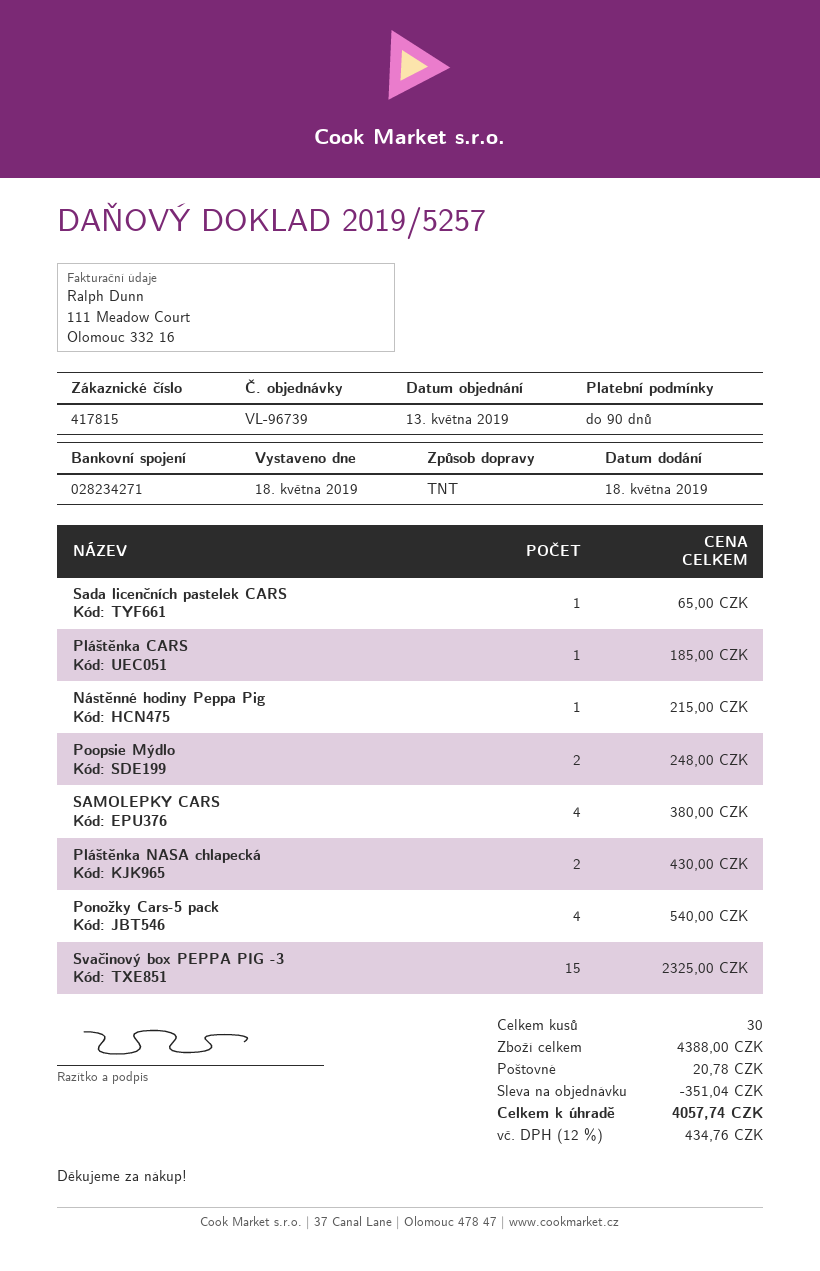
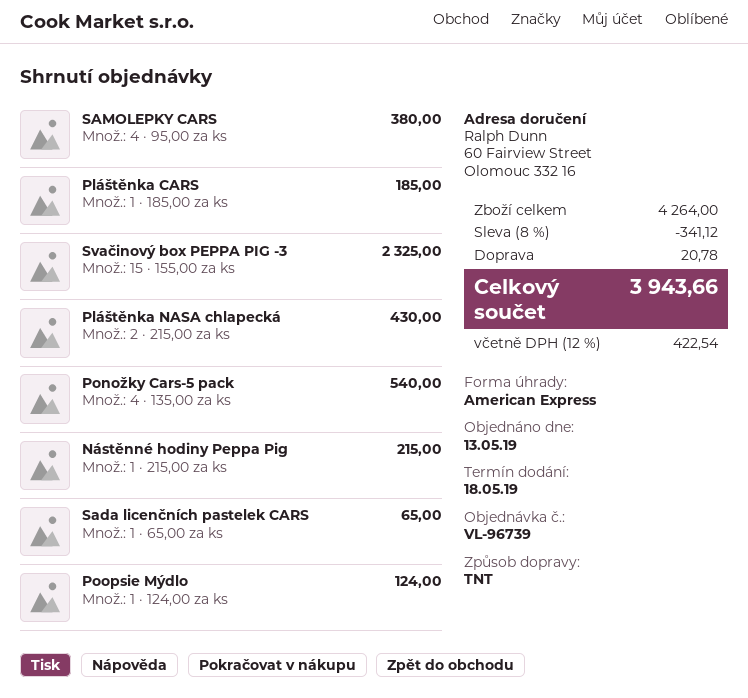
Poopsie Mýdlo: 2 for 248.00 -> 1 for 124.00
subtotal: 4388.00 -> 4264.00
discount: 351.04 -> 341.12
tax: 12% = 434.76 -> 12% = 422.54
total: 4057.74 -> 3943.66

